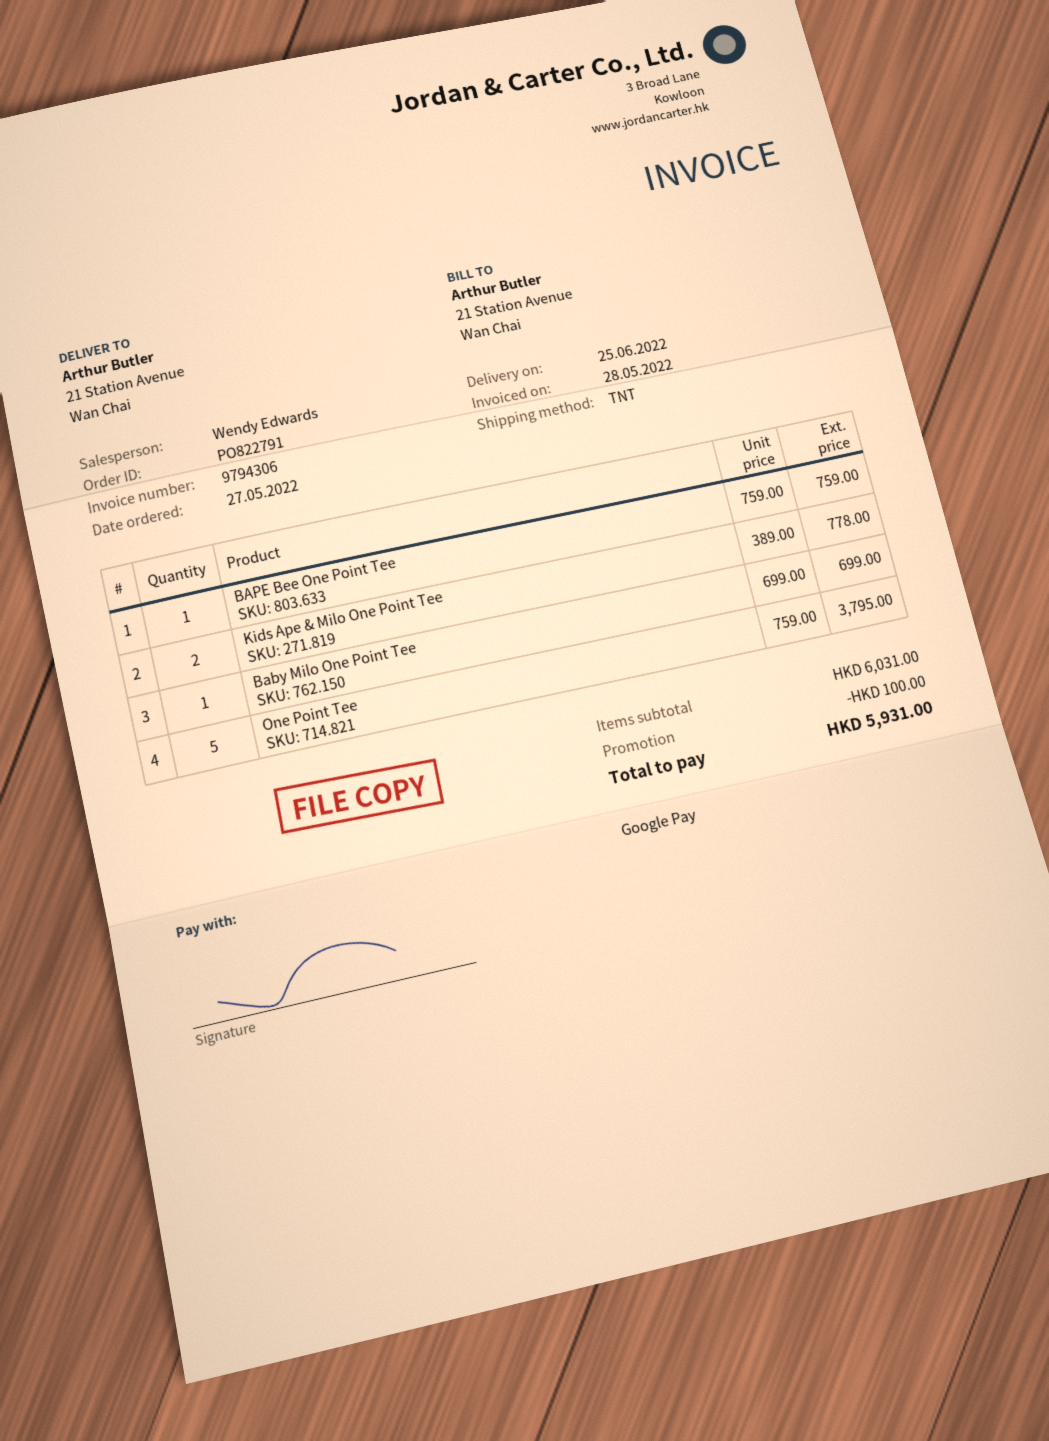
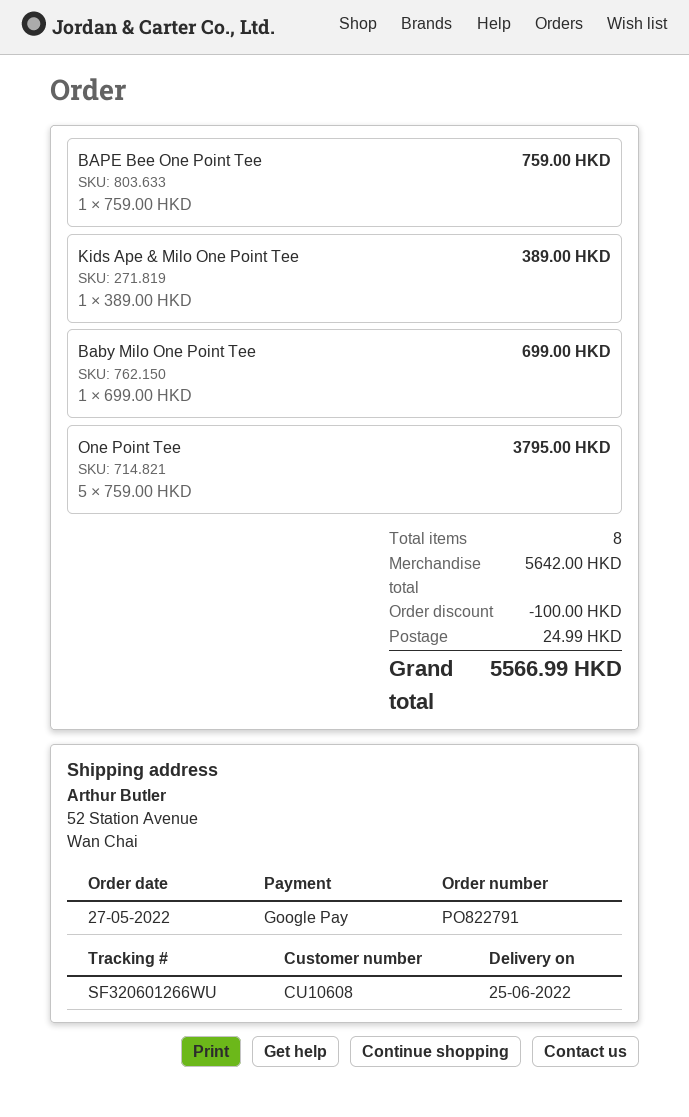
ship to: 21 Station Avenue, Wan Chai -> 52 Station Avenue, Wan Chai
Kids Ape & Milo One Point Tee: 2 x 389.00 = 778.00 -> 1 x 389.00 = 389.00
subtotal: 6031.00 -> 5642.00
shipping: none -> 24.99
total: 5931.00 -> 5566.99

